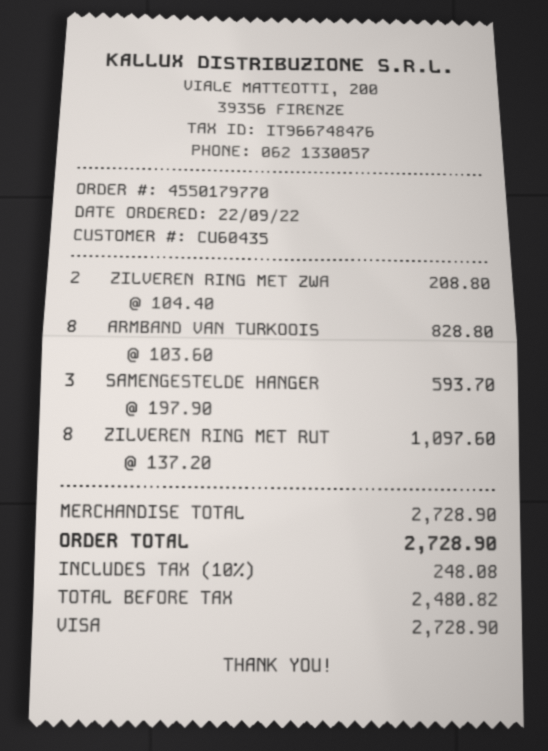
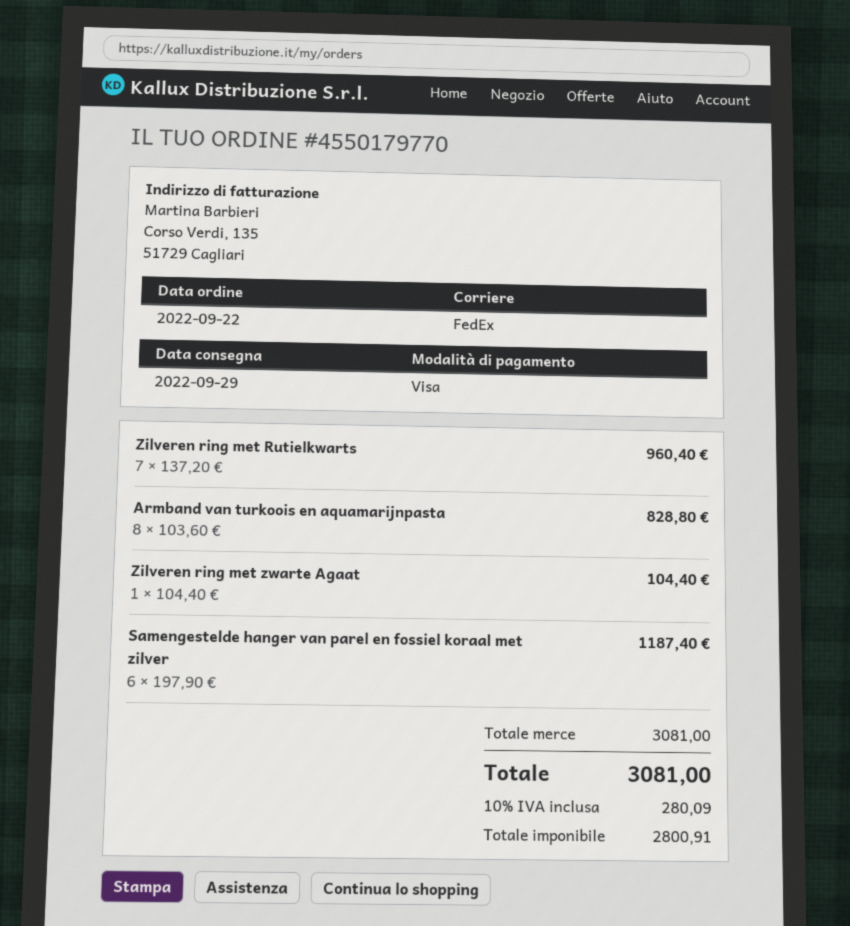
ZILVEREN RING MET ZWA: 2 x 104.40 = 208.80 -> 1 x 104.40 = 104.40
SAMENGESTELDE HANGER: 3 x 197.90 = 593.70 -> 6 x 197.90 = 1187.40
ZILVEREN RING MET RUT: 8 x 137.20 = 1097.60 -> 7 x 137.20 = 960.40
subtotal: 2728.90 -> 3081.00
net: 2480.82 -> 2800.91
tax: 10% = 248.08 -> 10% = 280.09
total: 2728.90 -> 3081.00

